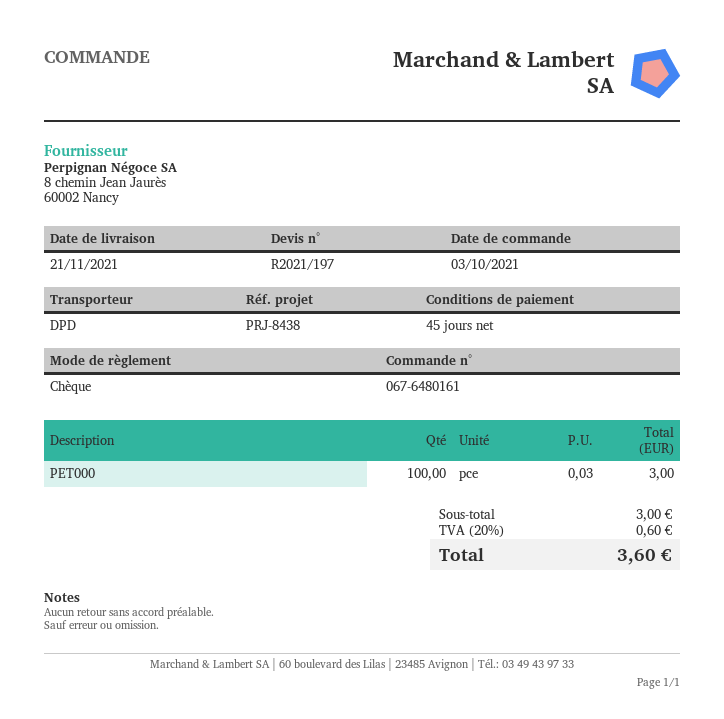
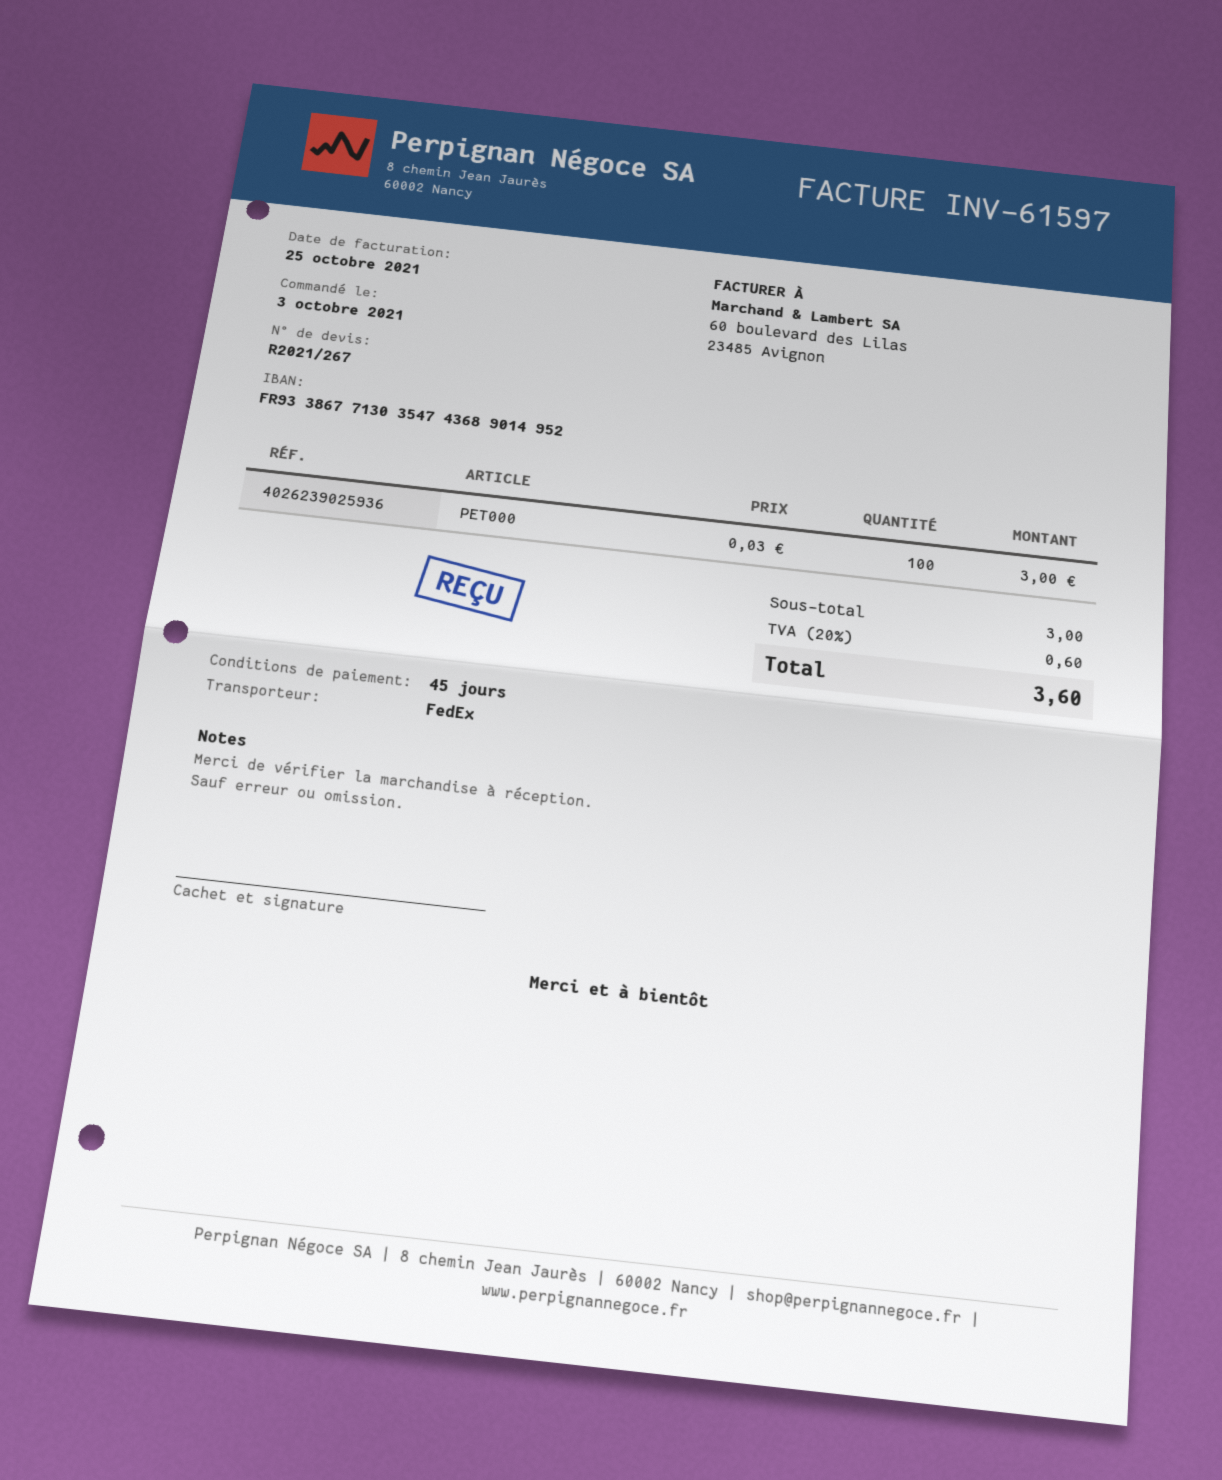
quote number: R2021/197 -> R2021/267
shipping method: DPD -> FedEx

